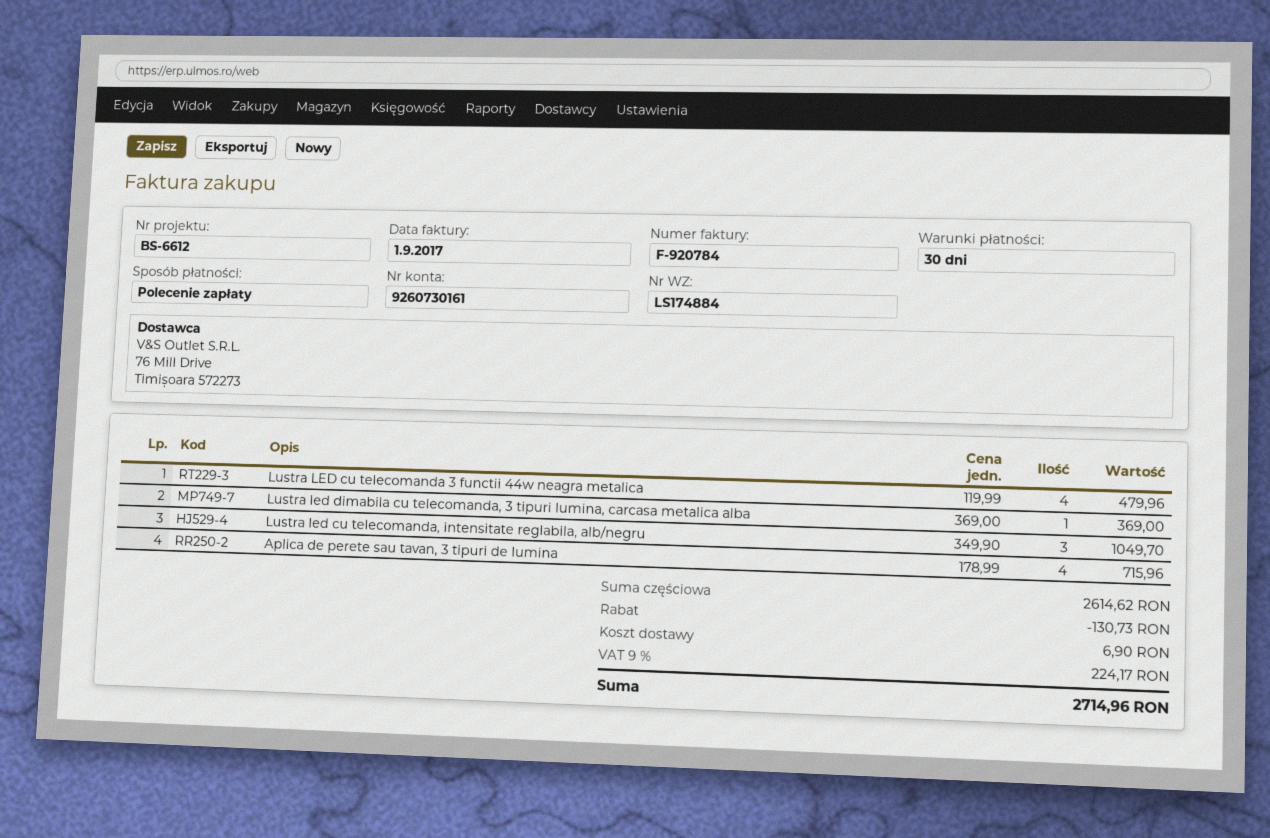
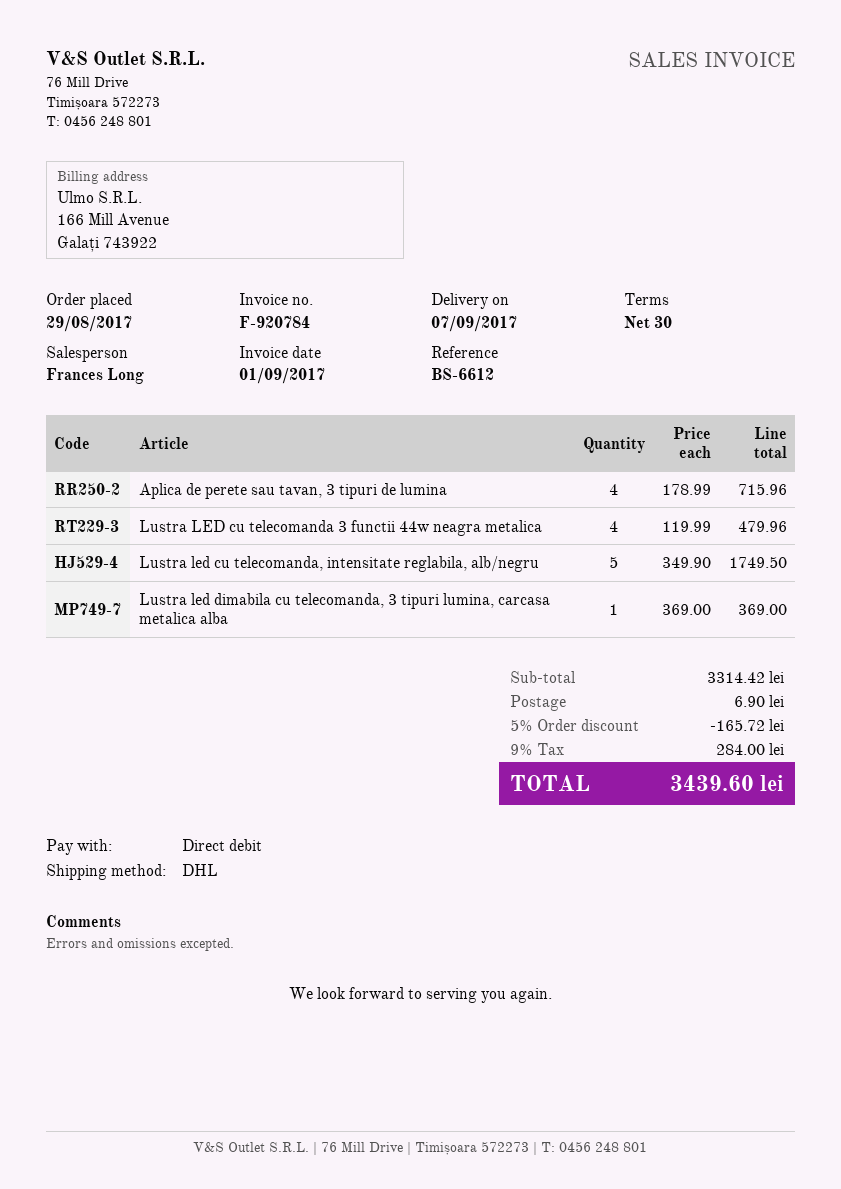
Lustra led cu telecomanda, intensitate reglabila, alb/negru: 3 x 349.90 = 1049.70 -> 5 x 349.90 = 1749.50
subtotal: 2614.62 -> 3314.42
discount: 130.73 -> 165.72
tax: 9% = 224.17 -> 9% = 284.00
total: 2714.96 -> 3439.60

